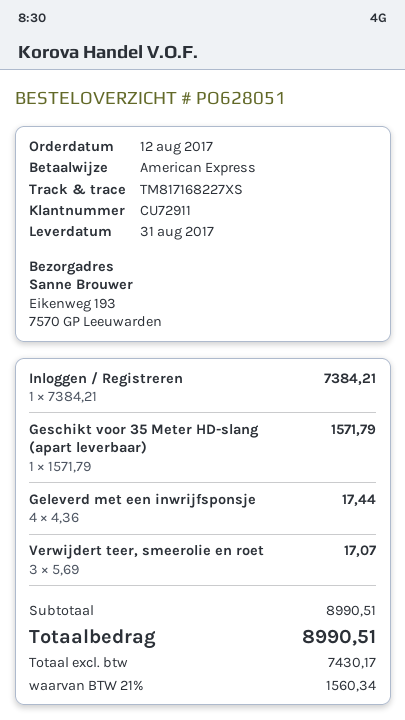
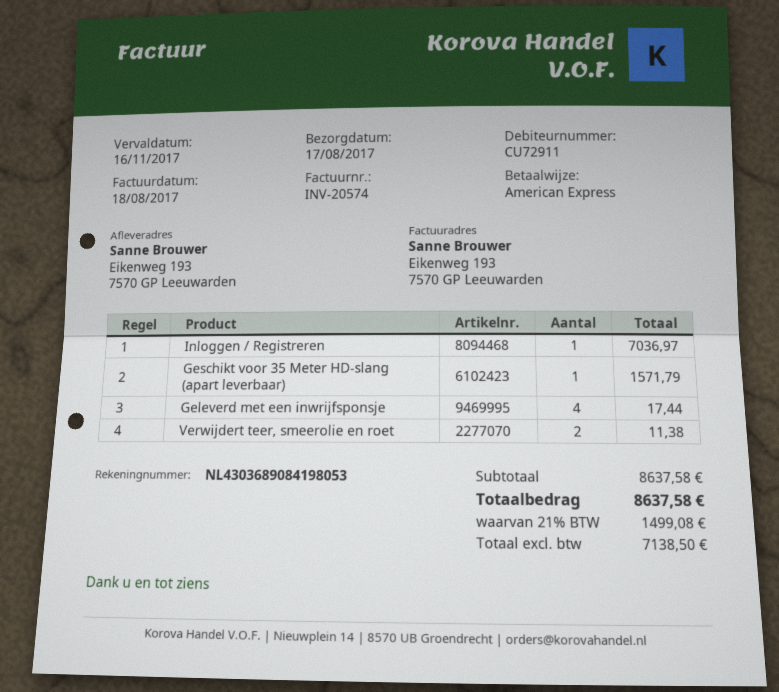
delivery date: 2017-08-31 -> 2017-08-17
Inloggen / Registreren: 1 for 7384.21 -> 1 for 7036.97
Verwijdert teer, smeerolie en roet: 3 for 17.07 -> 2 for 11.38
subtotal: 8990.51 -> 8637.58
net: 7430.17 -> 7138.50
tax: 21% = 1560.34 -> 21% = 1499.08
total: 8990.51 -> 8637.58

